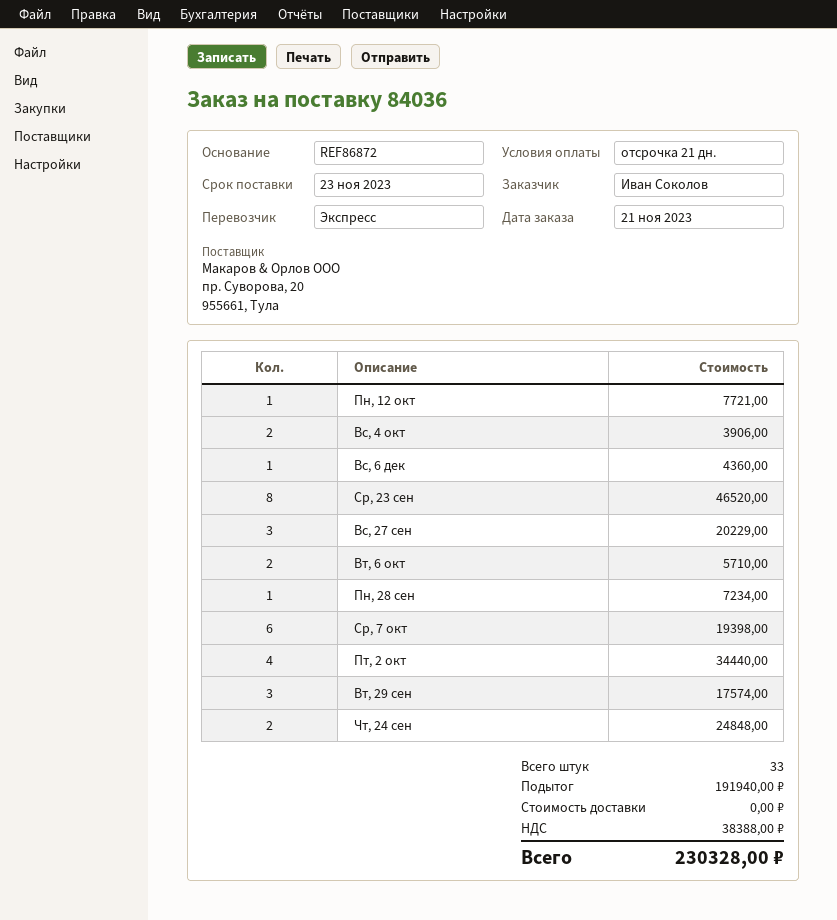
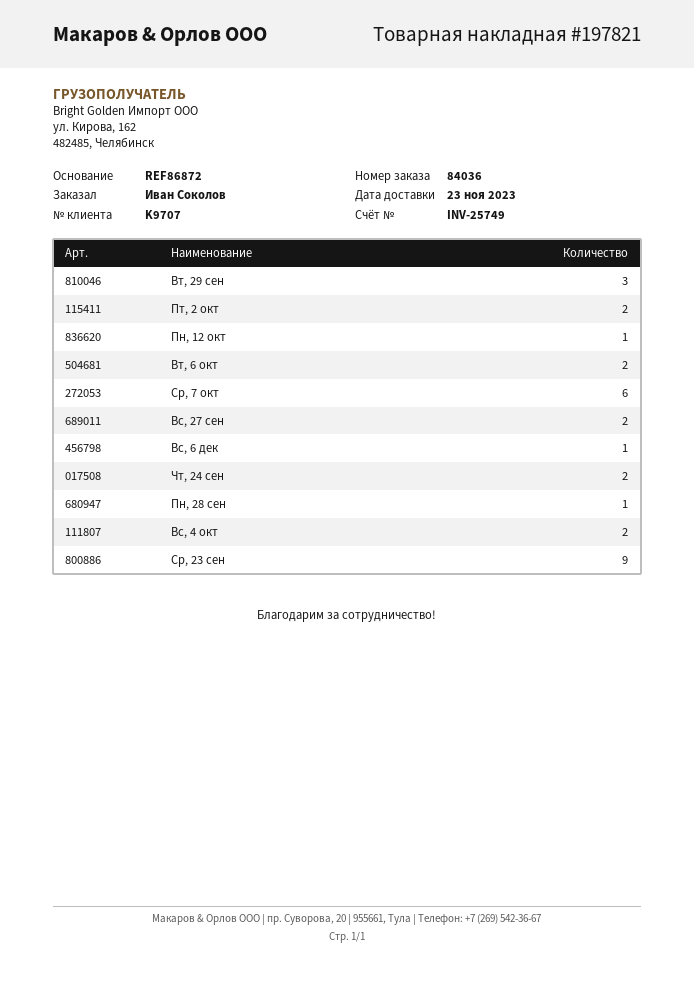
Ср, 23 сен: 8 -> 9
Вс, 27 сен: 3 -> 2
Пт, 2 окт: 4 -> 2

